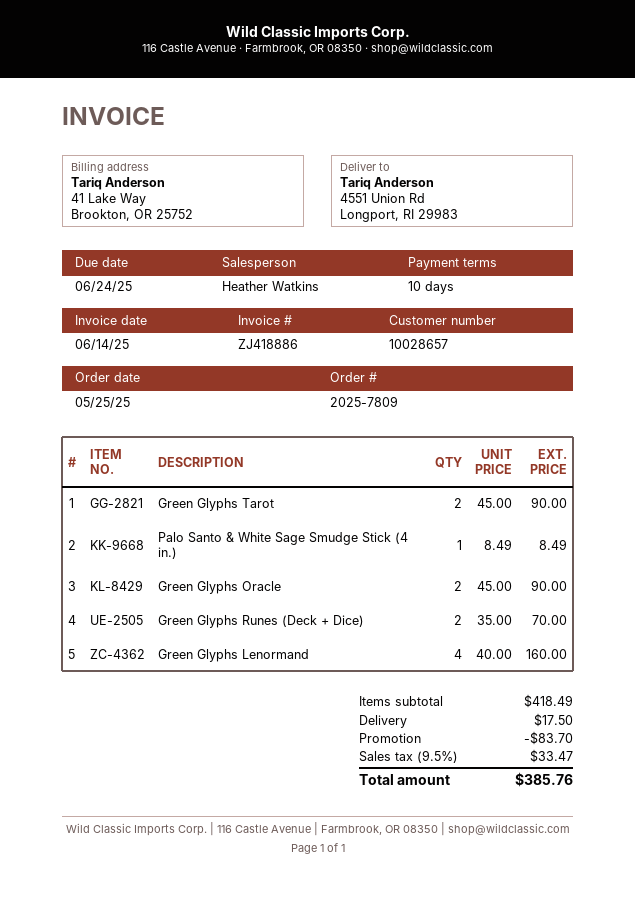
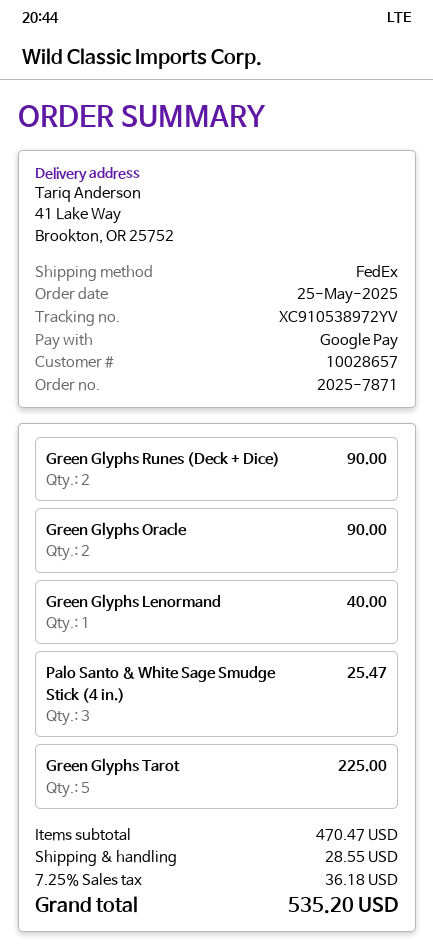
order number: 2025-7809 -> 2025-7871
ship to: 4551 Union Rd, Longport, RI 29983 -> 41 Lake Way, Brookton, OR 25752
Green Glyphs Tarot: 2 for 90.00 -> 5 for 225.00
Palo Santo & White Sage Smudge Stick (4 in.): 1 for 8.49 -> 3 for 25.47
Green Glyphs Runes (Deck + Dice): 2 for 70.00 -> 2 for 90.00
Green Glyphs Lenormand: 4 for 160.00 -> 1 for 40.00
subtotal: 418.49 -> 470.47
discount: 83.70 -> none
shipping: 17.50 -> 28.55
tax: 9.5% = 33.47 -> 7.25% = 36.18
total: 385.76 -> 535.20

